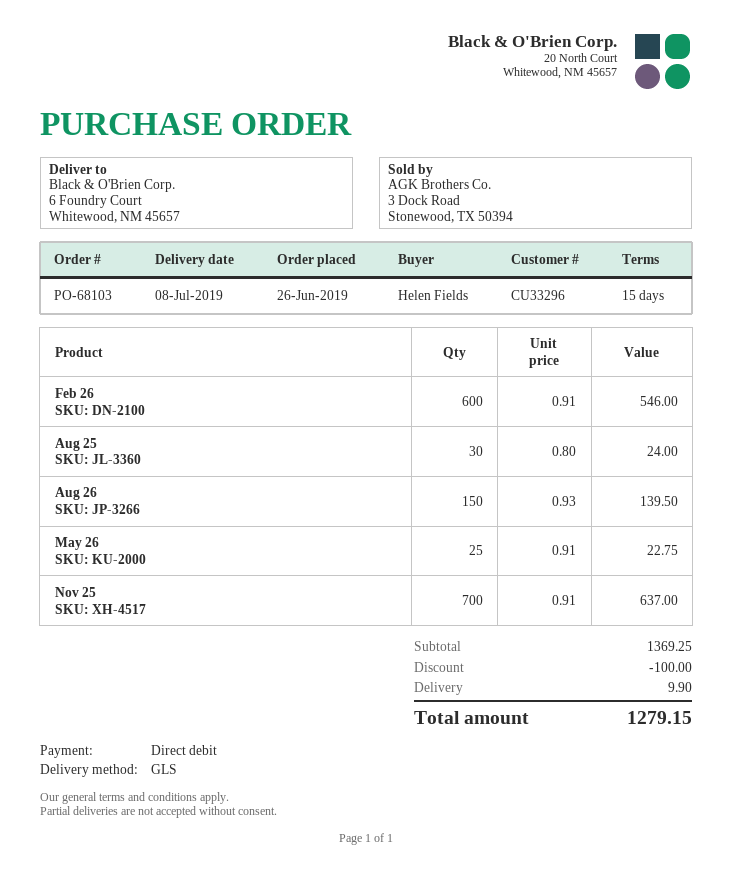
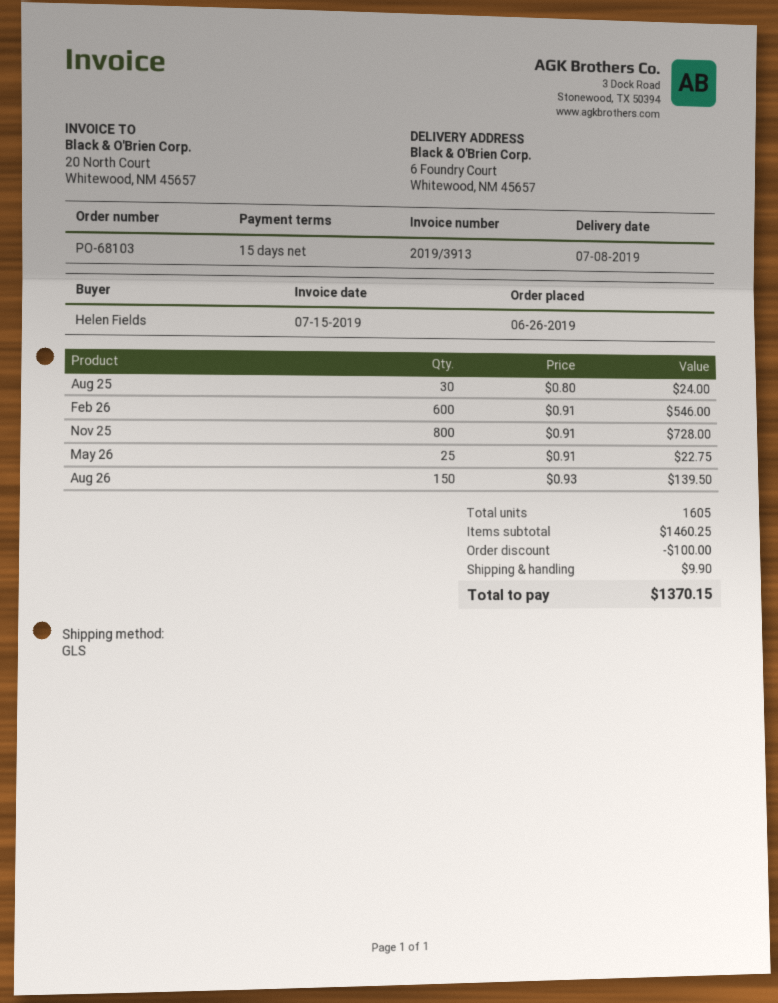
Nov 25: 700 x 0.91 = 637.00 -> 800 x 0.91 = 728.00
subtotal: 1369.25 -> 1460.25
total: 1279.15 -> 1370.15

